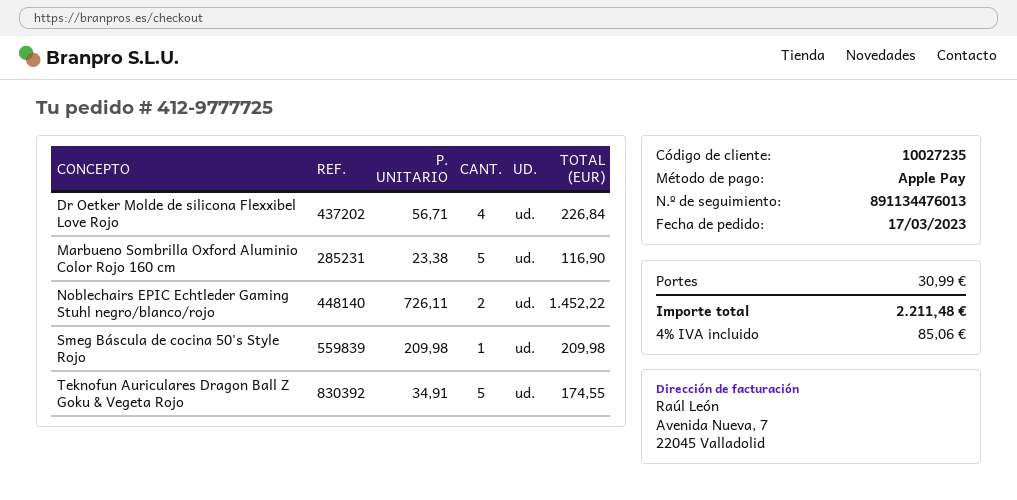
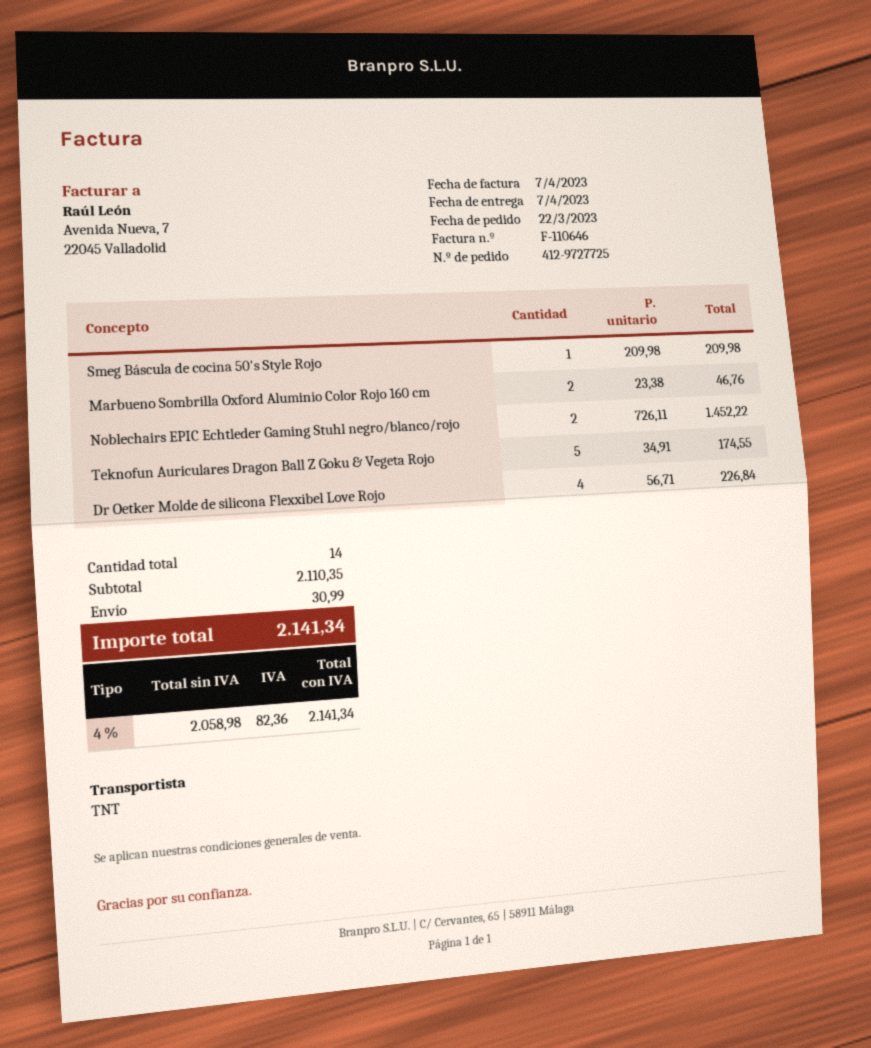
order number: 412-9777725 -> 412-9727725
order date: 2023-03-17 -> 2023-03-22
Marbueno Sombrilla Oxford Aluminio Color Rojo 160 cm: 5 x 23.38 = 116.90 -> 2 x 23.38 = 46.76
tax: 4% = 85.06 -> 4% = 82.36
total: 2211.48 -> 2141.34

